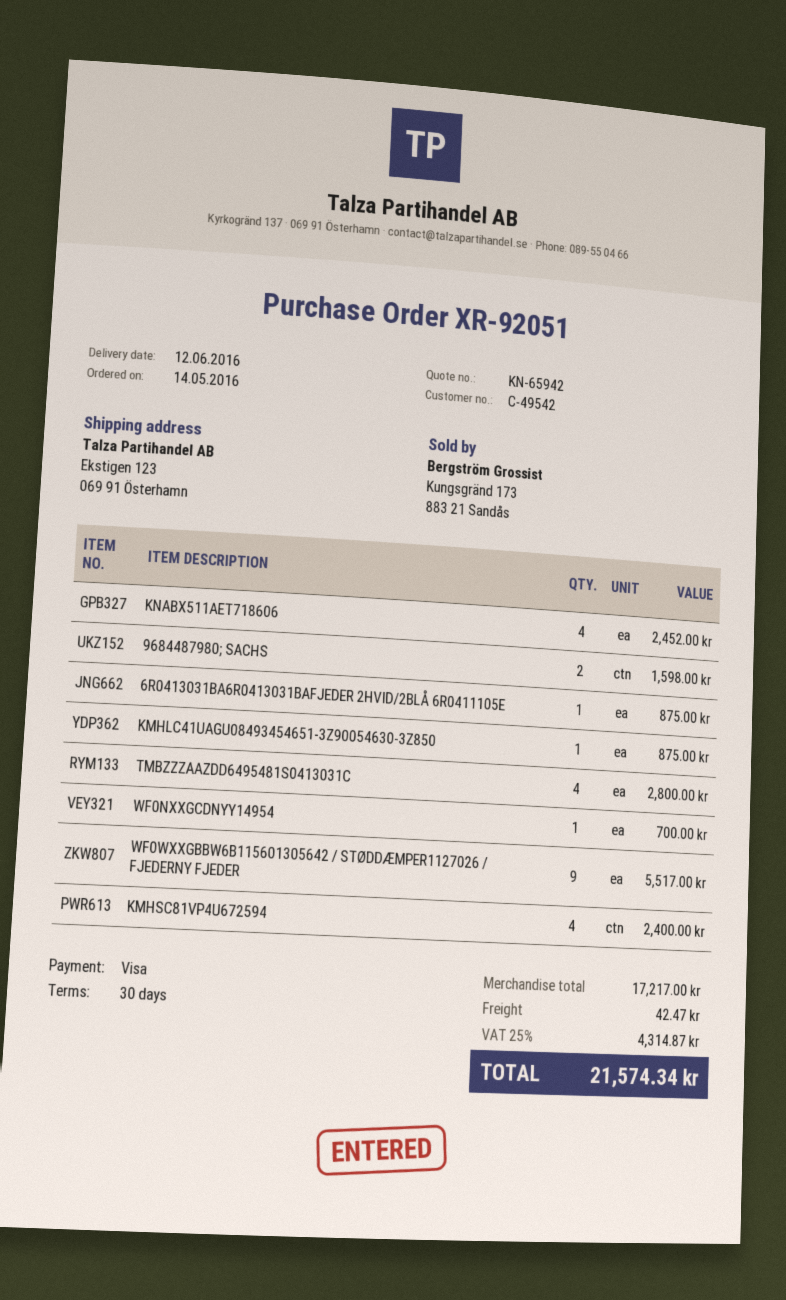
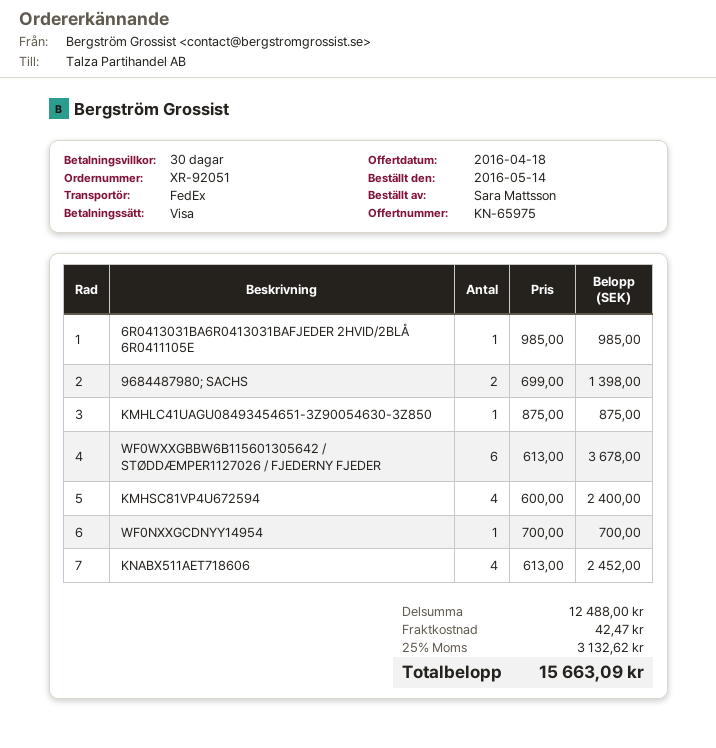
quote number: KN-65942 -> KN-65975
9684487980; SACHS: 2 for 1598.00 -> 2 for 1398.00
6R0413031BA6R0413031BAFJEDER 2HVID/2BLÅ 6R0411105E: 1 for 875.00 -> 1 for 985.00
TMBZZZAAZDD6495481S0413031C: 4 for 2800.00 -> none
WF0WXXGBBW6B115601305642 / STØDDÆMPER1127026 / FJEDERNY FJEDER: 9 for 5517.00 -> 6 for 3678.00
subtotal: 17217.00 -> 12488.00
tax: 25% = 4314.87 -> 25% = 3132.62
total: 21574.34 -> 15663.09

